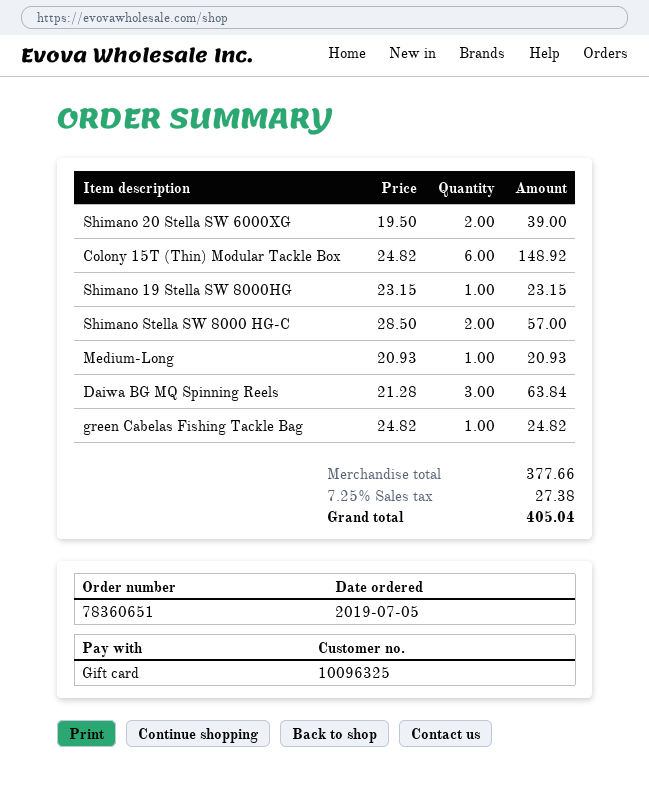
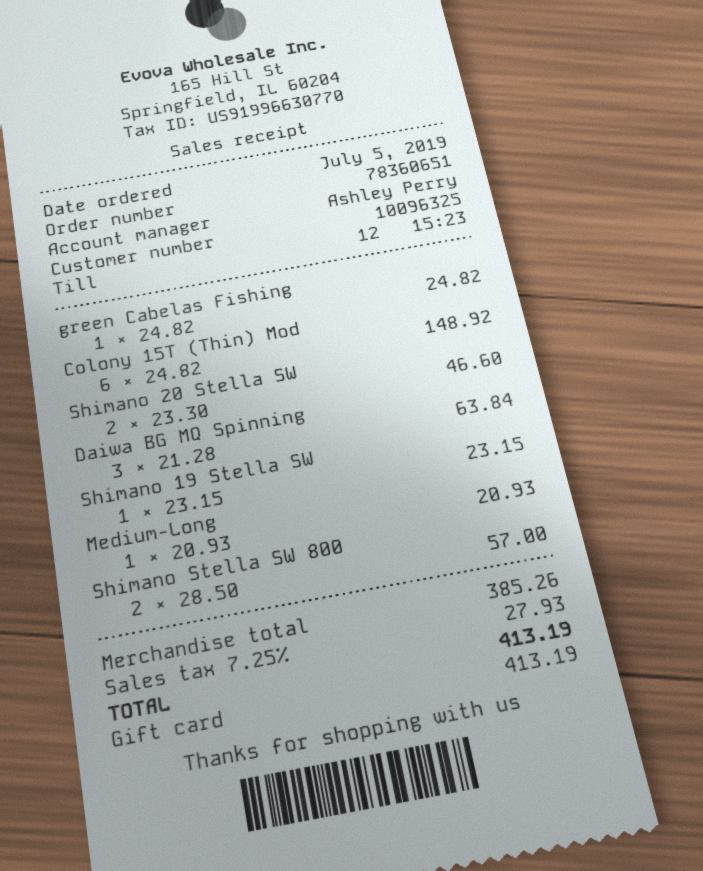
Shimano 20 Stella SW 6000XG: 2 x 19.50 = 39.00 -> 2 x 23.30 = 46.60
subtotal: 377.66 -> 385.26
tax: 7.25% = 27.38 -> 7.25% = 27.93
total: 405.04 -> 413.19

